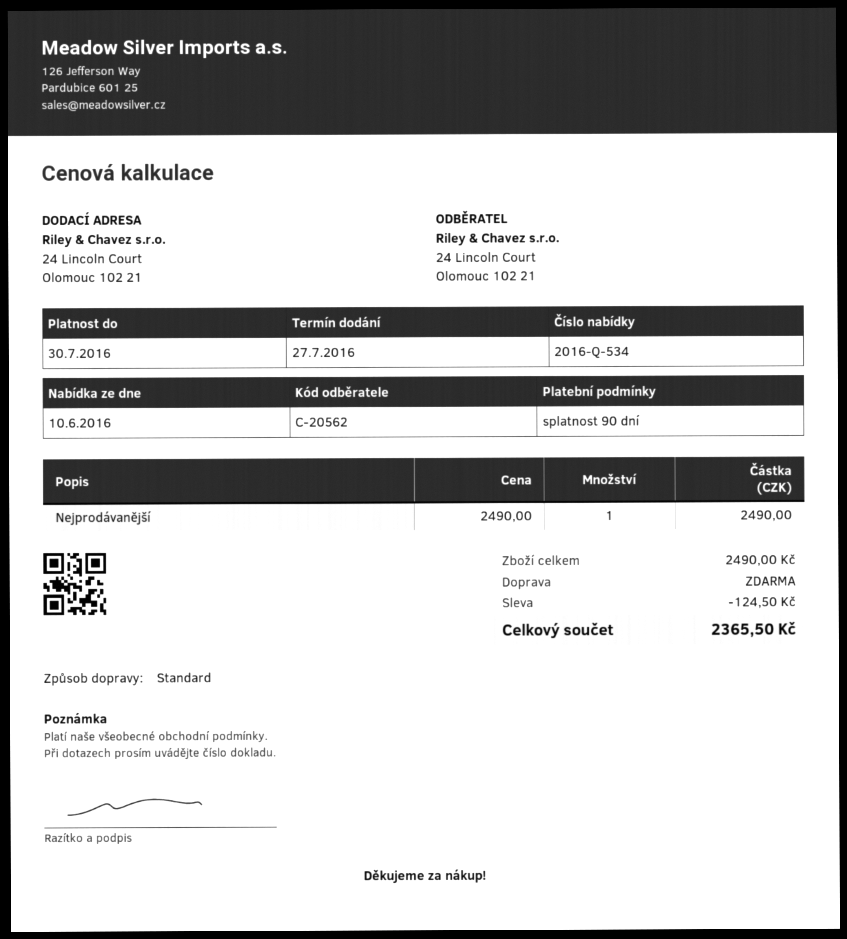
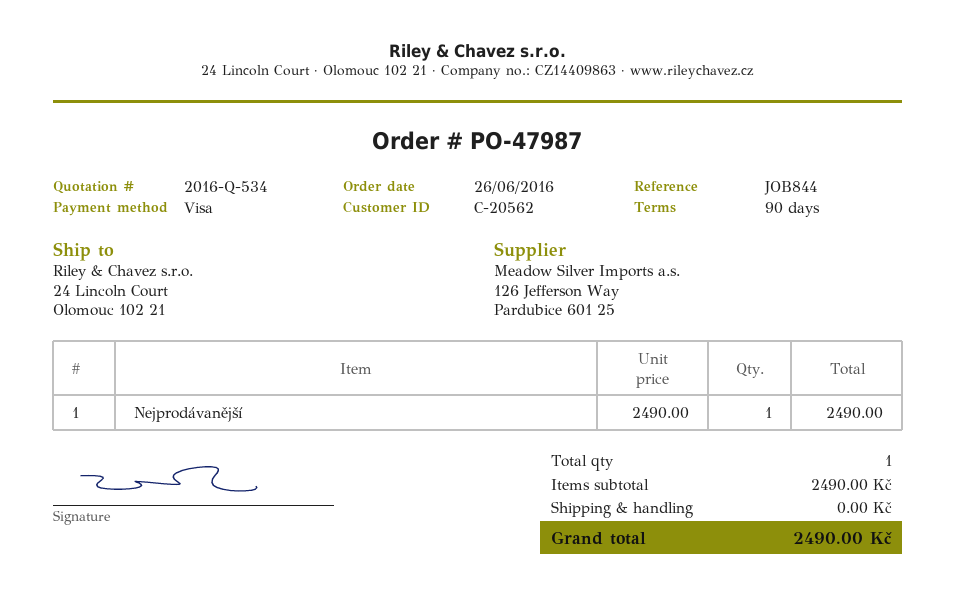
discount: 124.50 -> none
total: 2365.50 -> 2490.00

